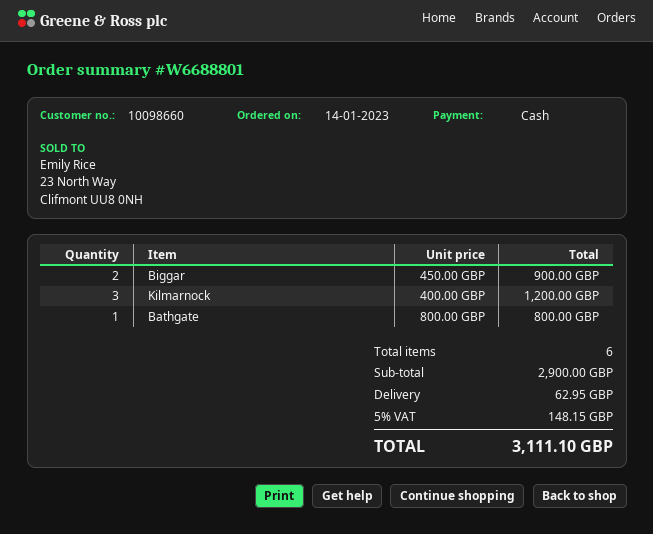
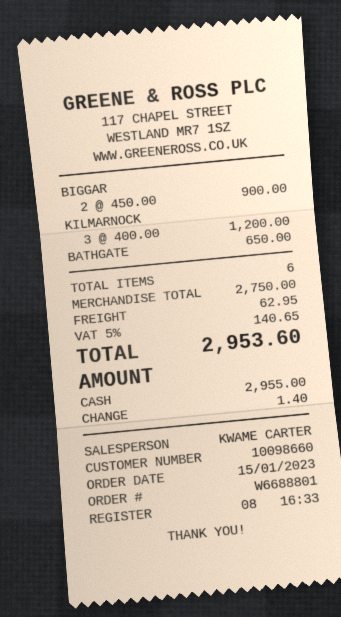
order date: 2023-01-14 -> 2023-01-15
Bathgate: 1 x 800.00 = 800.00 -> 1 x 650.00 = 650.00
subtotal: 2900.00 -> 2750.00
tax: 5% = 148.15 -> 5% = 140.65
total: 3111.10 -> 2953.60

